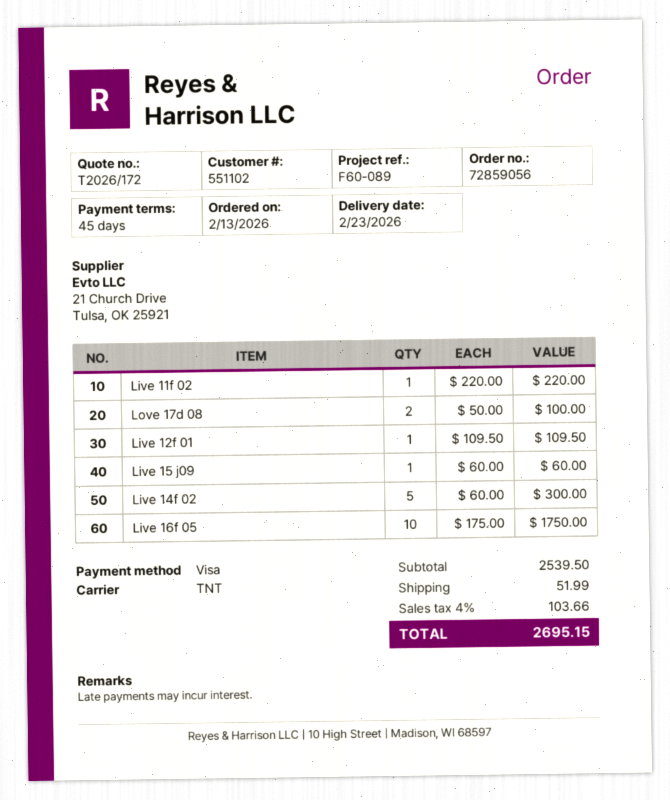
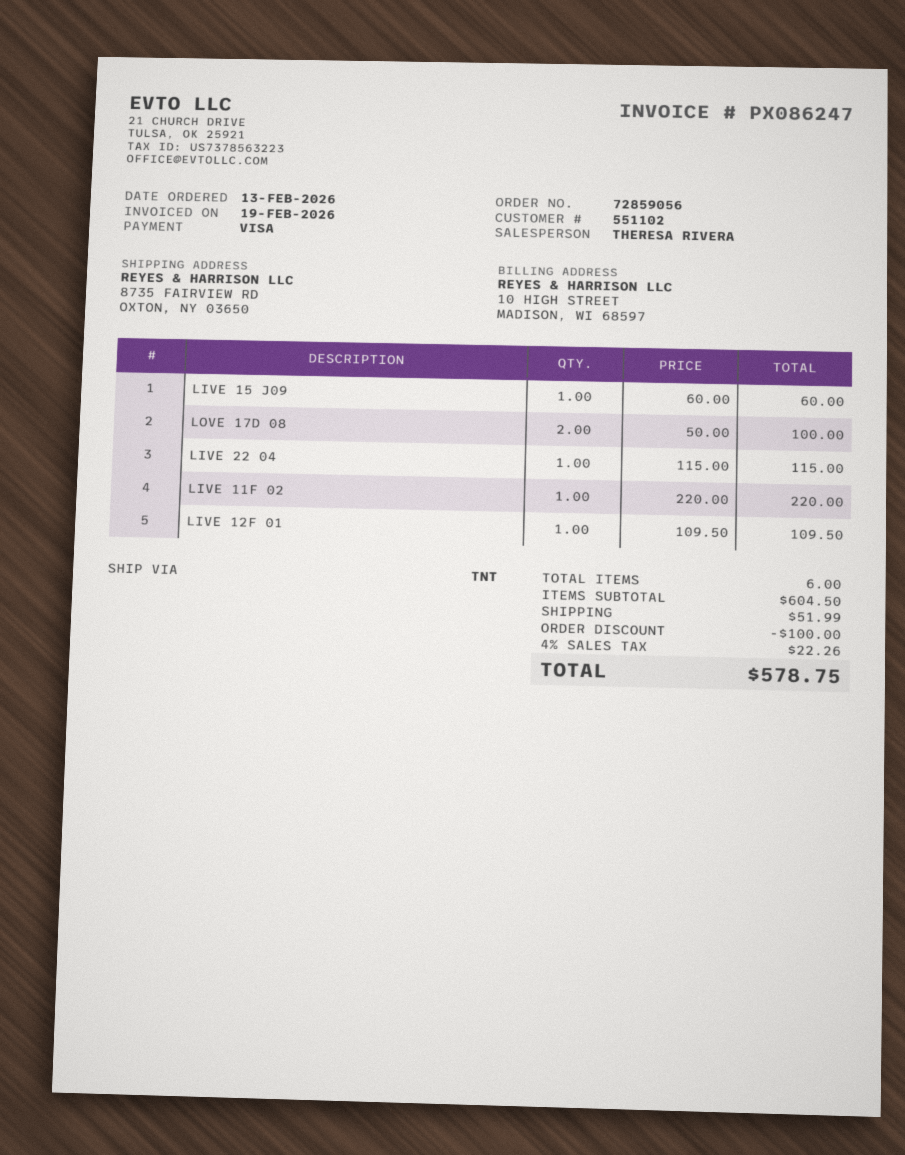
Live 14f 02: 5 x 60.00 = 300.00 -> none
Live 16f 05: 10 x 175.00 = 1750.00 -> none
LIVE 22 04: none -> 1 x 115.00 = 115.00
subtotal: 2539.50 -> 604.50
discount: none -> 100.00
tax: 4% = 103.66 -> 4% = 22.26
total: 2695.15 -> 578.75

